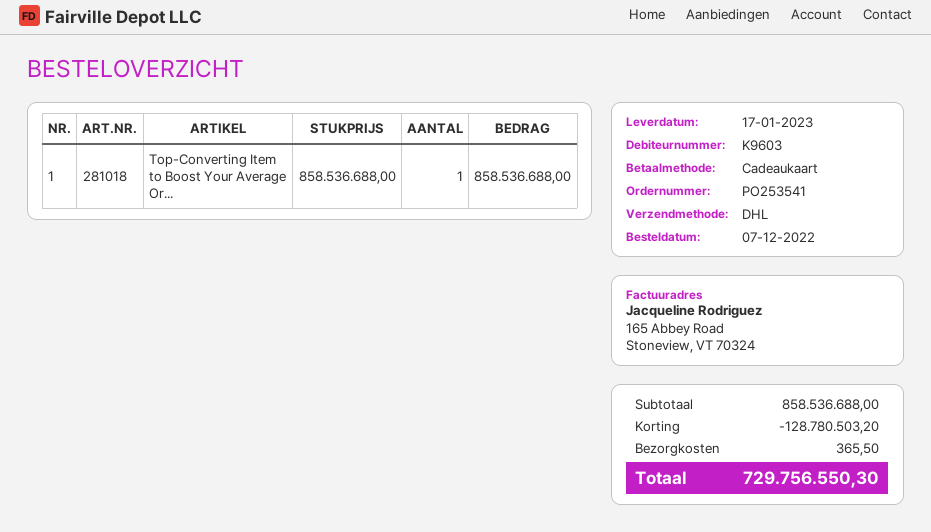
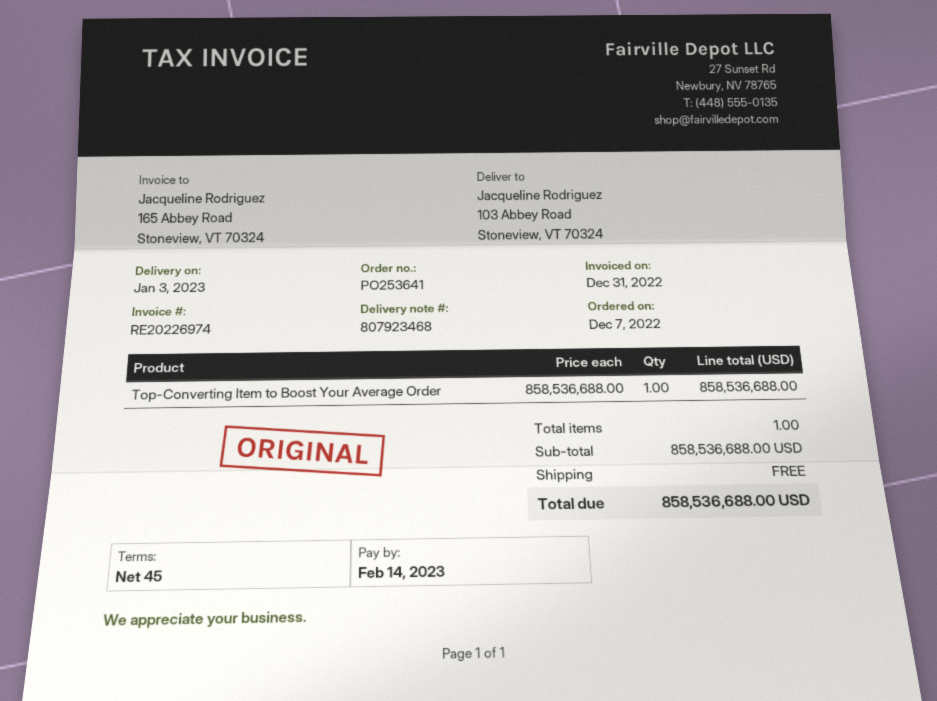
order number: PO253541 -> PO253641
delivery date: 2023-01-17 -> 2023-01-03
discount: 128780503.20 -> none
shipping: 365.50 -> 0.00
total: 729756550.30 -> 858536688.00

